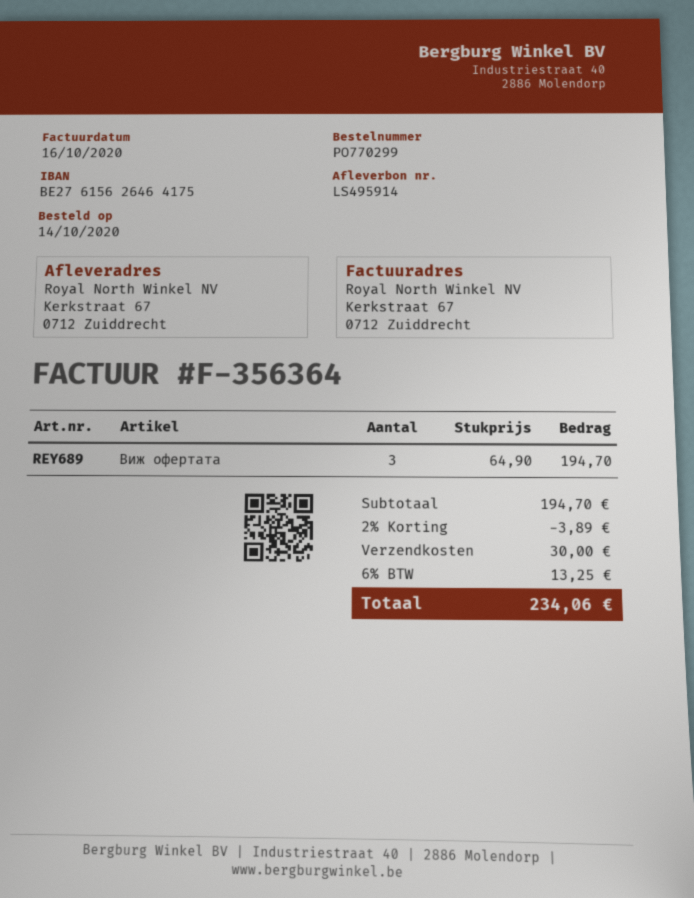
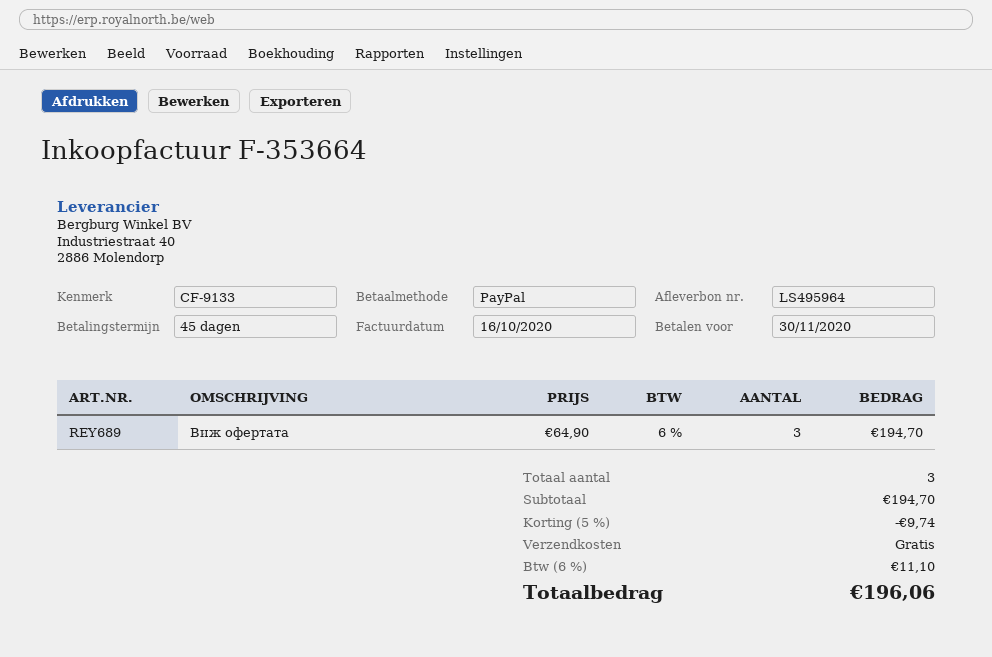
delivery note number: LS495914 -> LS495964
invoice number: F-356364 -> F-353664
discount: 2% = 3.89 -> 5% = 9.74
shipping: 30.00 -> 0.00
tax: 6% = 13.25 -> 6% = 11.10
total: 234.06 -> 196.06

